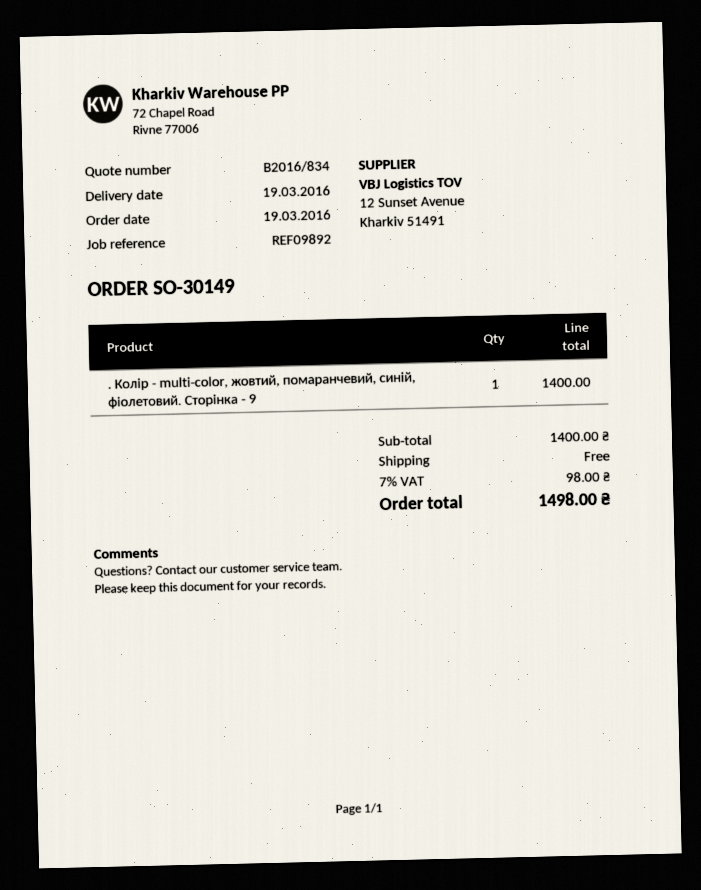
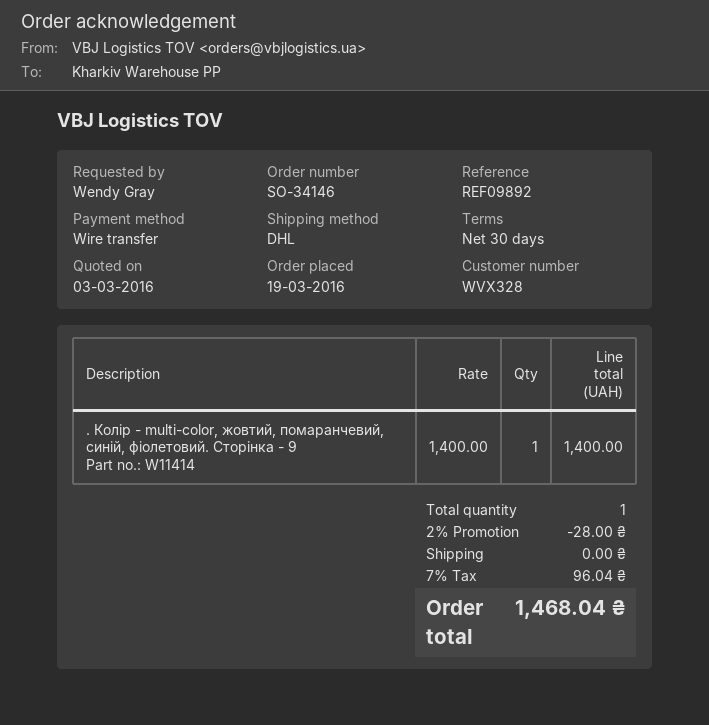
order number: SO-30149 -> SO-34146
discount: none -> 2% = 28.00
tax: 7% = 98.00 -> 7% = 96.04
total: 1498.00 -> 1468.04

